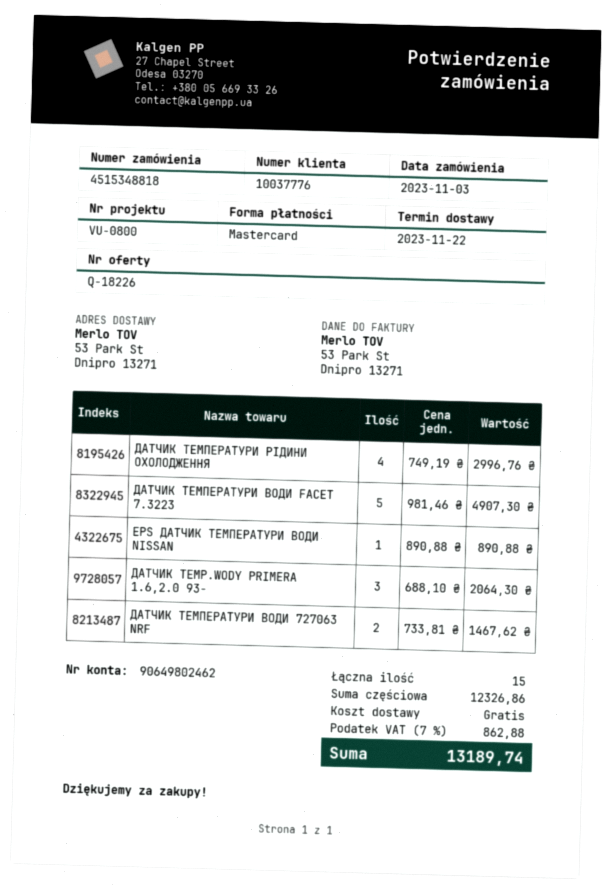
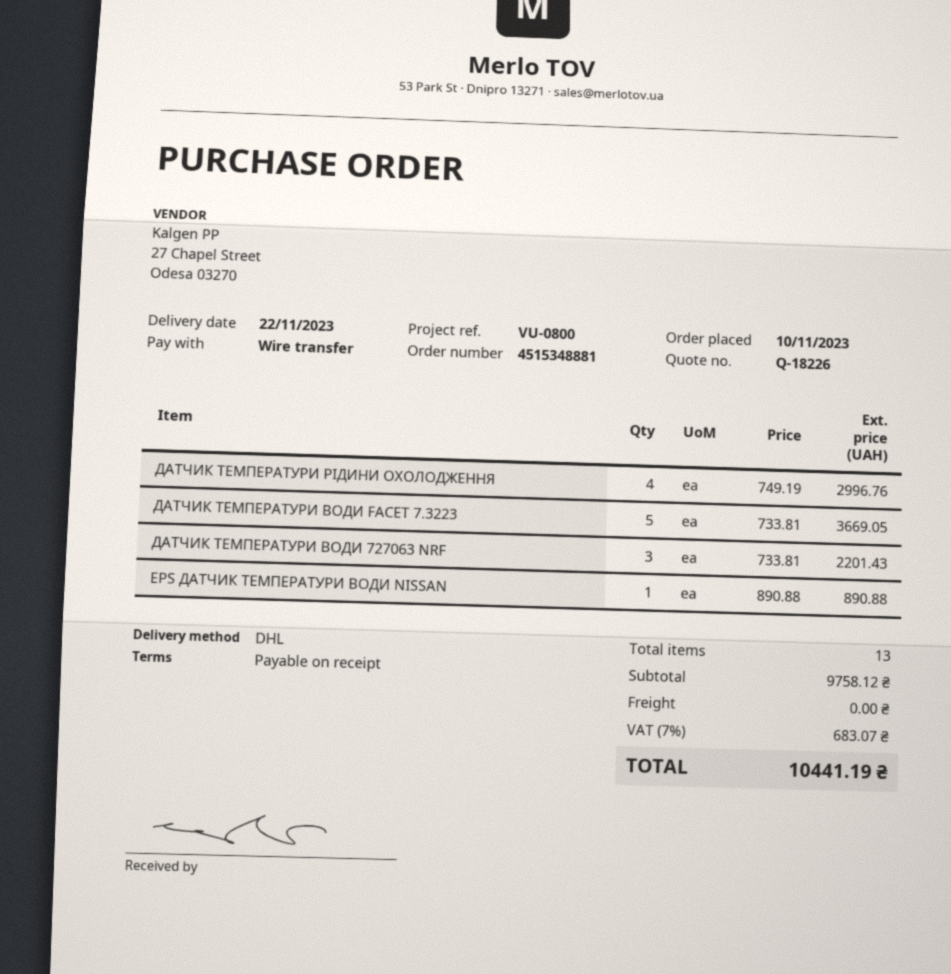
order number: 4515348818 -> 4515348881
order date: 2023-11-03 -> 2023-11-10
payment method: Mastercard -> bank transfer
ДАТЧИК ТЕМПЕРАТУРИ ВОДИ FACET 7.3223: 5 x 981.46 = 4907.30 -> 5 x 733.81 = 3669.05
ДАТЧИК TEMP.WODY PRIMERA 1.6,2.0 93-: 3 x 688.10 = 2064.30 -> none
ДАТЧИК ТЕМПЕРАТУРИ ВОДИ 727063 NRF: 2 x 733.81 = 1467.62 -> 3 x 733.81 = 2201.43
total quantity: 15 -> 13
subtotal: 12326.86 -> 9758.12
tax: 7% = 862.88 -> 7% = 683.07
total: 13189.74 -> 10441.19

